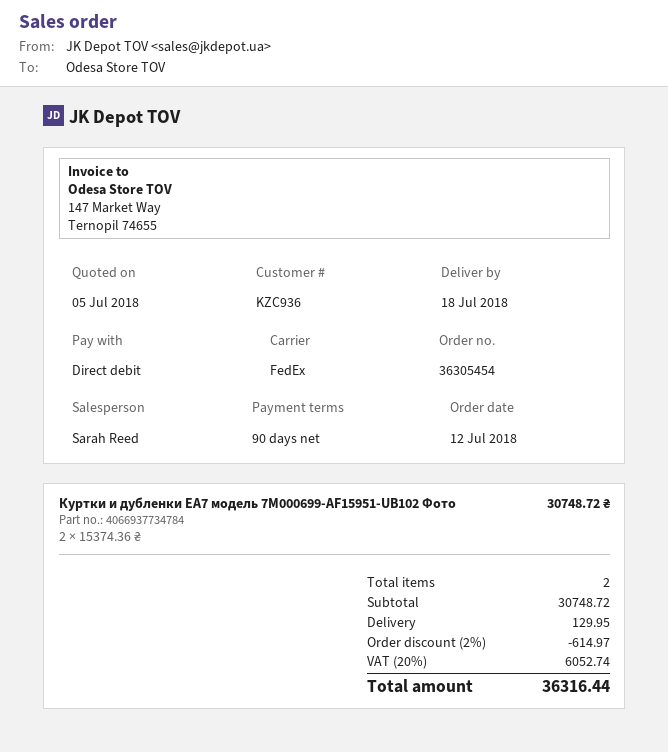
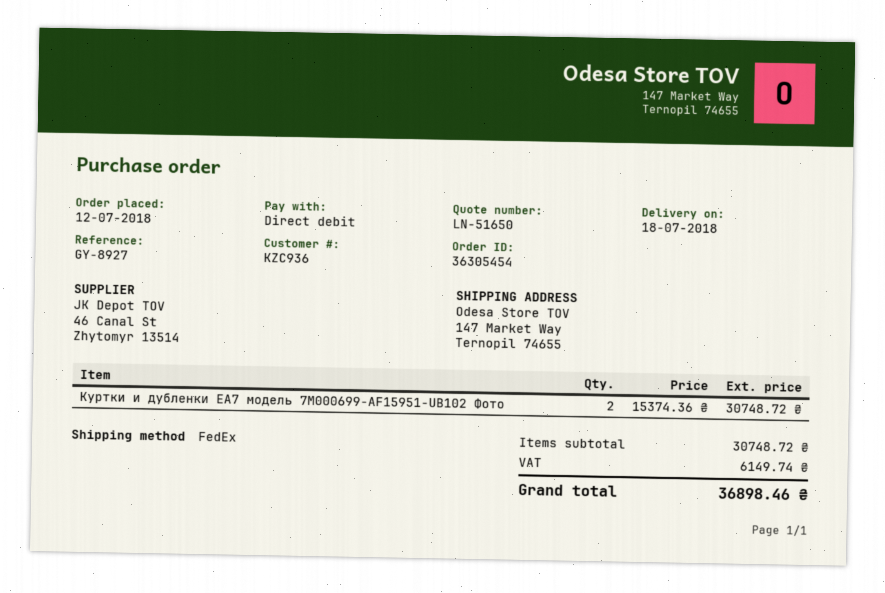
discount: 2% = 614.97 -> none
shipping: 129.95 -> none
tax: 6052.74 -> 6149.74
total: 36316.44 -> 36898.46

